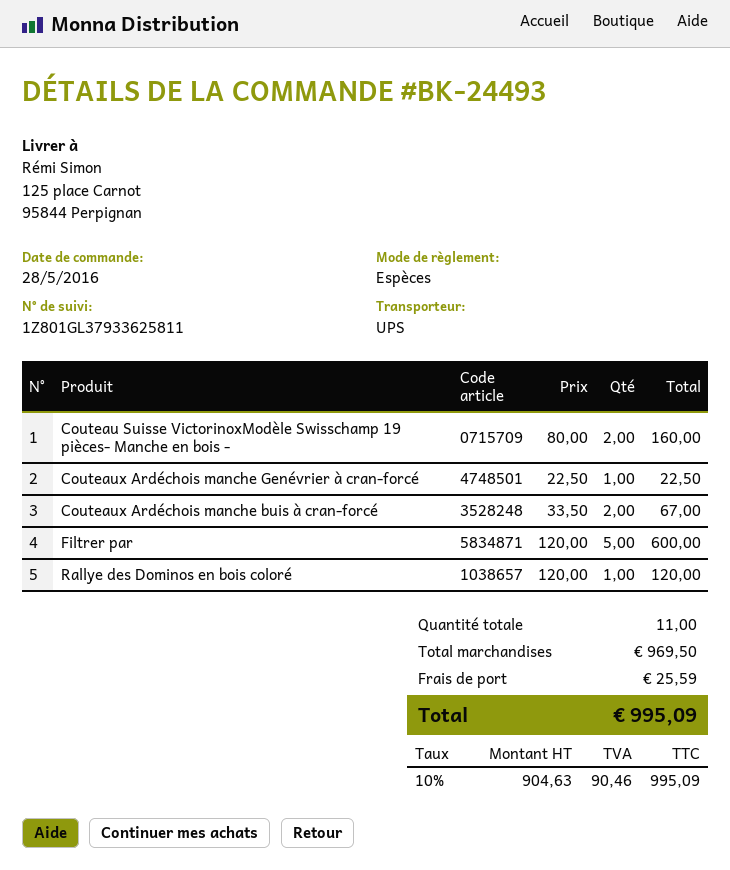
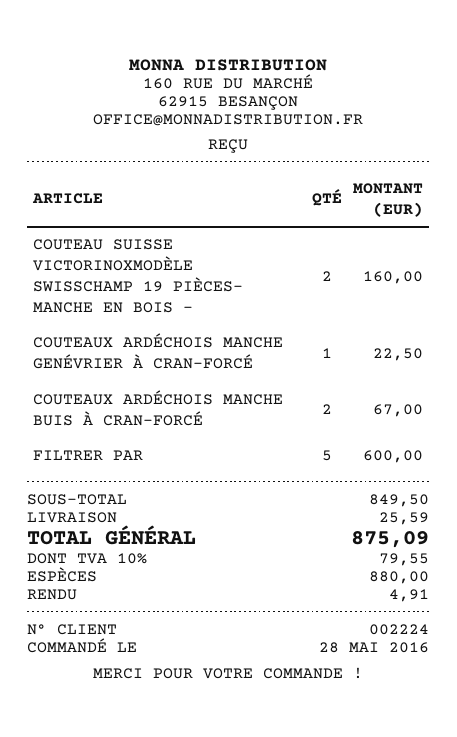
Rallye des Dominos en bois coloré: 1 for 120.00 -> none
subtotal: 969.50 -> 849.50
tax: 10% = 90.46 -> 10% = 79.55
total: 995.09 -> 875.09

